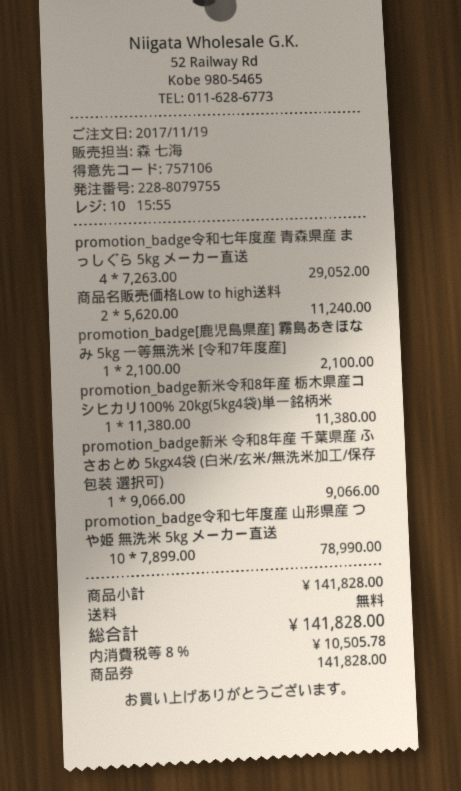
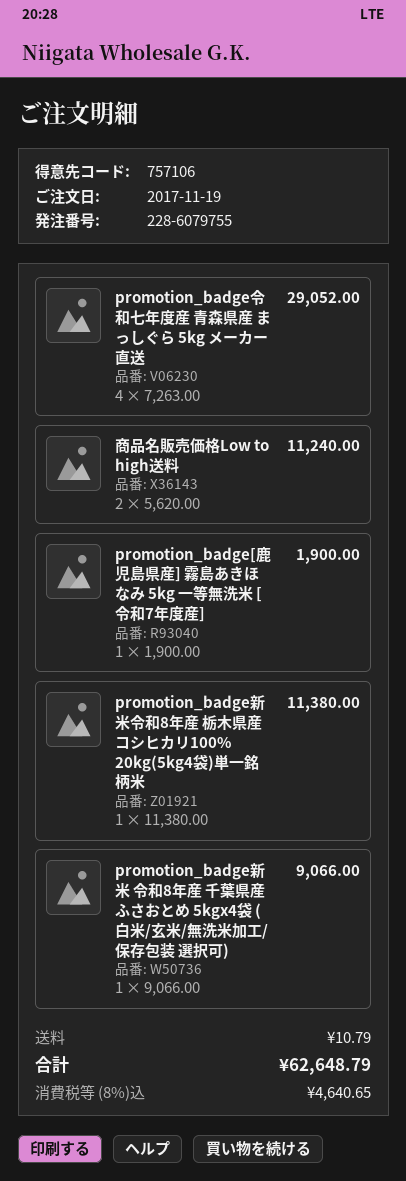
order number: 228-8079755 -> 228-6079755
promotion_badge[鹿児島県産] 霧島あきほなみ 5kg 一等無洗米 [令和7年度産]: 1 x 2100.00 = 2100.00 -> 1 x 1900.00 = 1900.00
promotion_badge令和七年度産 山形県産 つや姫 無洗米 5kg メーカー直送: 10 x 7899.00 = 78990.00 -> none
shipping: 0.00 -> 10.79
tax: 8% = 10505.78 -> 8% = 4640.65
total: 141828.00 -> 62648.79

